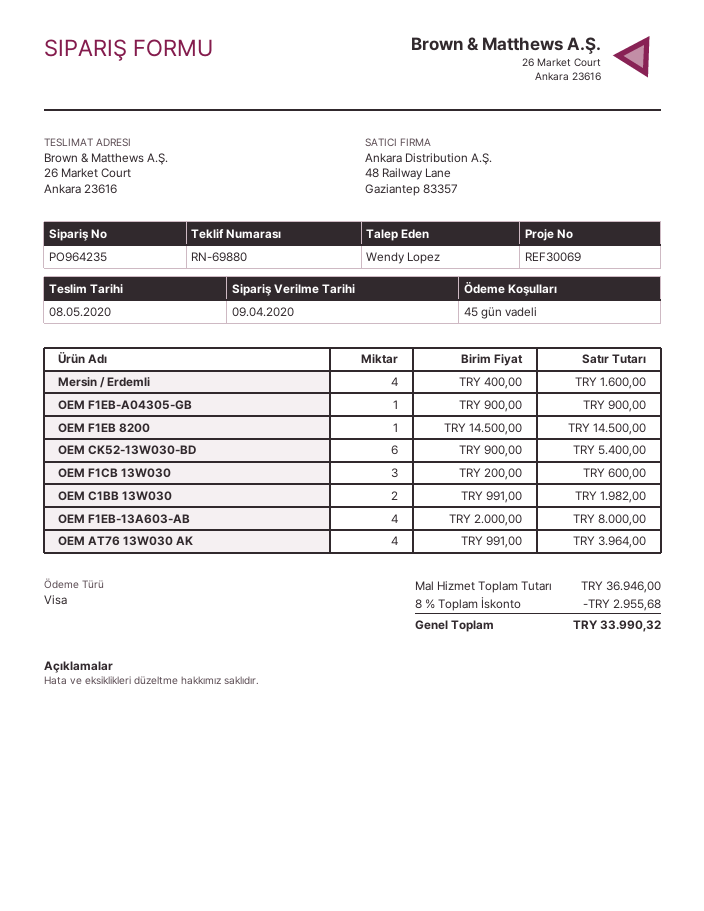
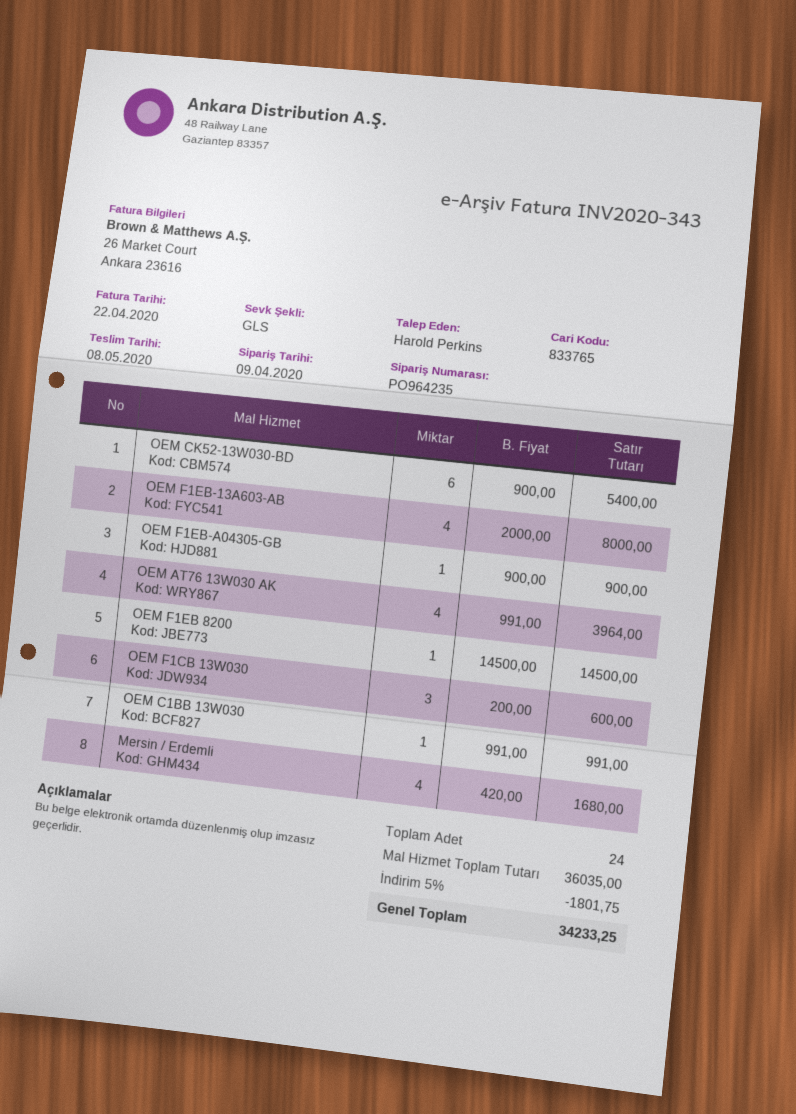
ordered by: Wendy Lopez -> Harold Perkins
Mersin / Erdemli: 4 x 400.00 = 1600.00 -> 4 x 420.00 = 1680.00
OEM C1BB 13W030: 2 x 991.00 = 1982.00 -> 1 x 991.00 = 991.00
subtotal: 36946.00 -> 36035.00
discount: 8% = 2955.68 -> 5% = 1801.75
total: 33990.32 -> 34233.25

